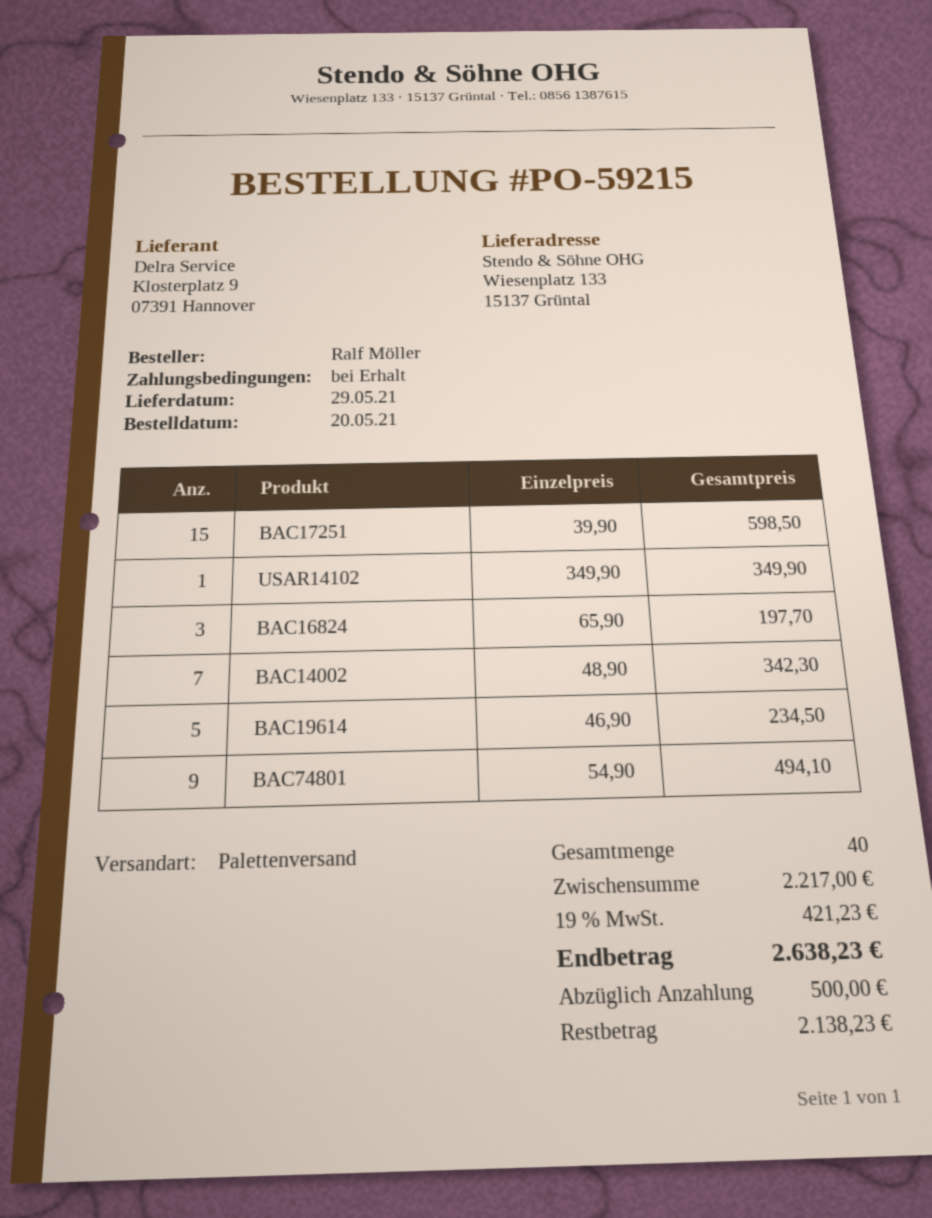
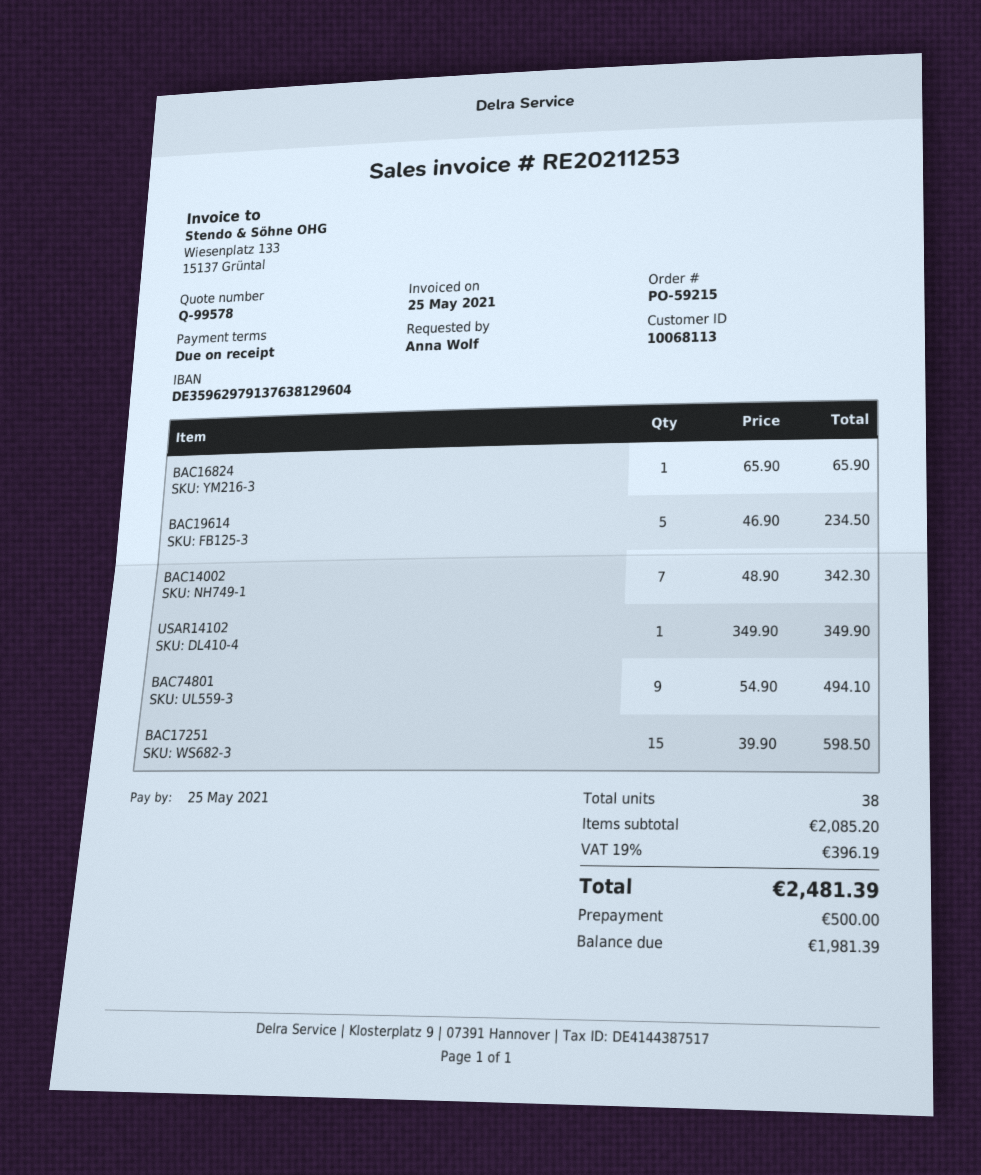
ordered by: Ralf Möller -> Anna Wolf
BAC16824: 3 x 65.90 = 197.70 -> 1 x 65.90 = 65.90
total quantity: 40 -> 38
subtotal: 2217.00 -> 2085.20
tax: 19% = 421.23 -> 19% = 396.19
total: 2638.23 -> 2481.39
balance: 2138.23 -> 1981.39

